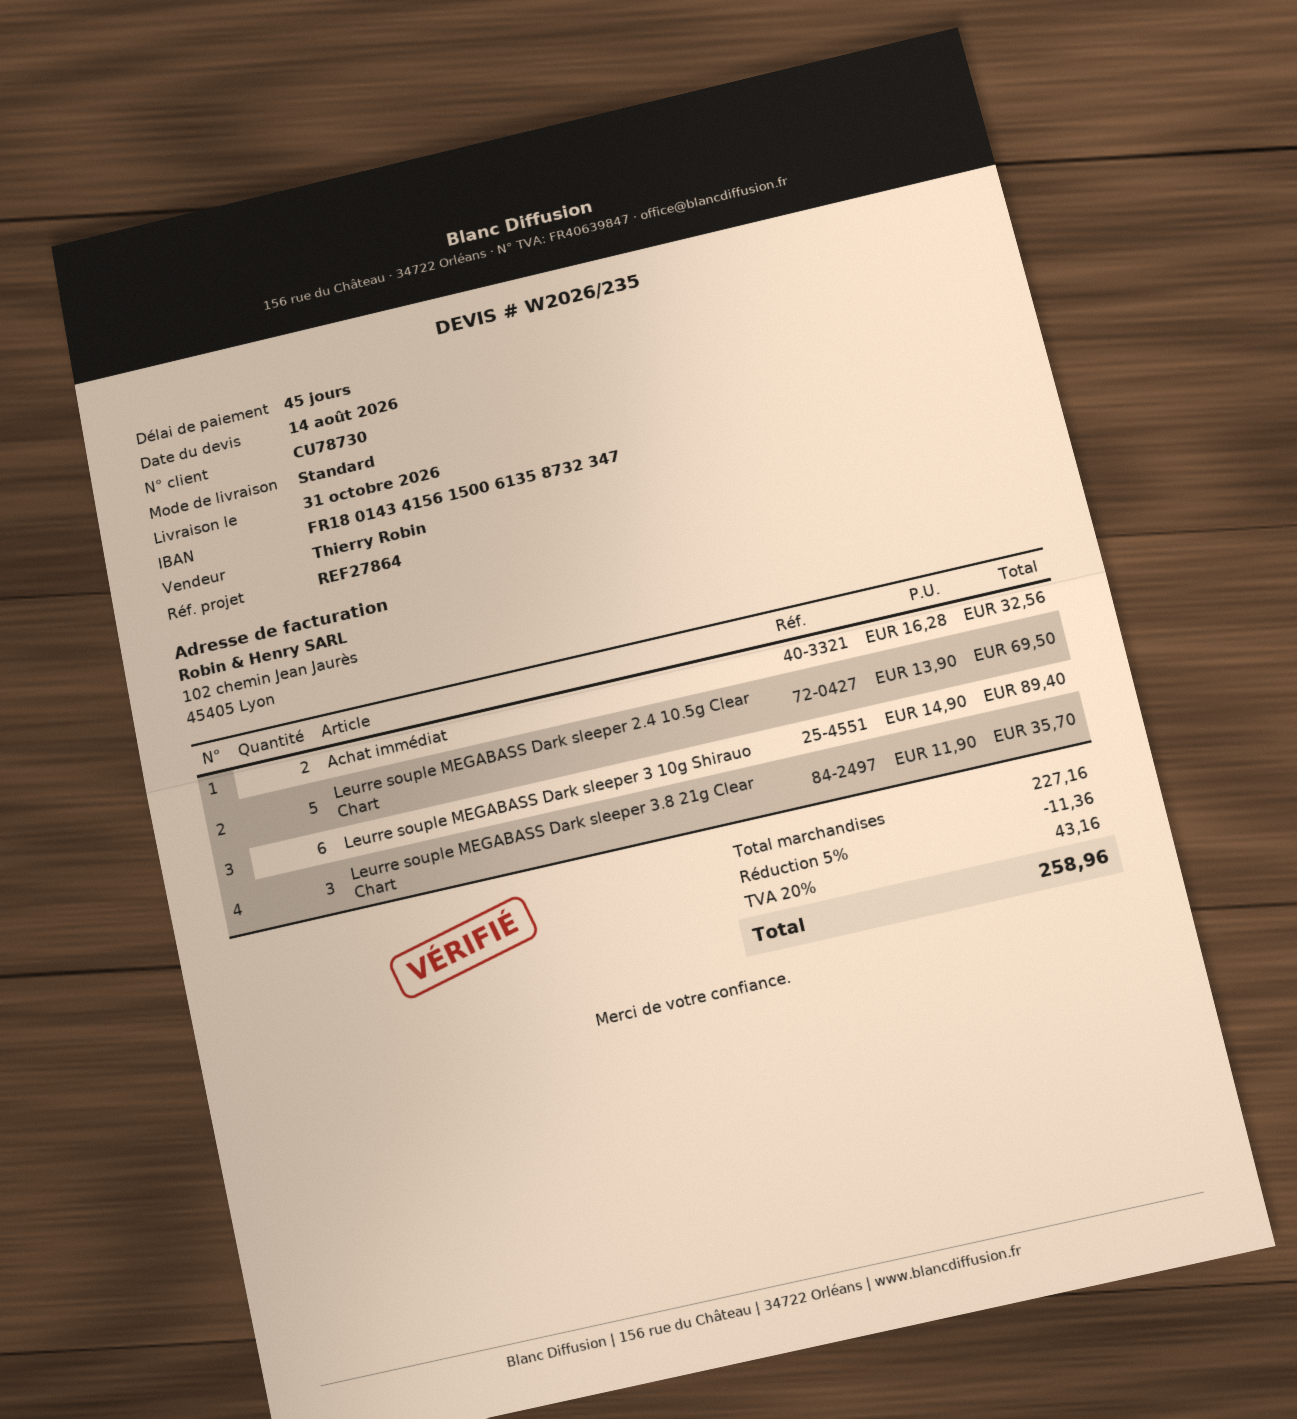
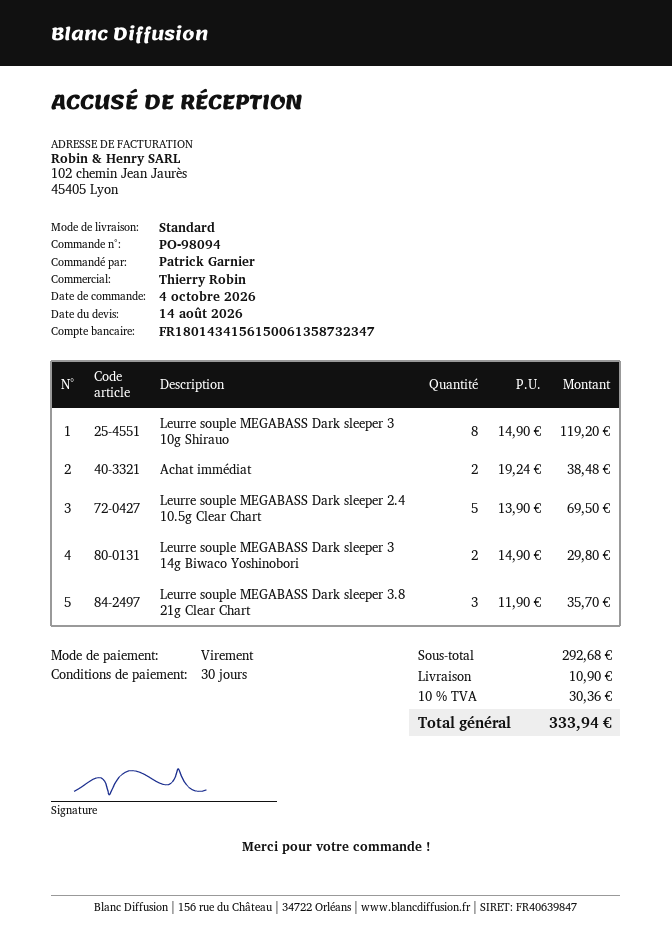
payment terms: 45 days -> 30 days
Achat immédiat: 2 x 16.28 = 32.56 -> 2 x 19.24 = 38.48
Leurre souple MEGABASS Dark sleeper 3 10g Shirauo: 6 x 14.90 = 89.40 -> 8 x 14.90 = 119.20
Leurre souple MEGABASS Dark sleeper 3 14g Biwaco Yoshinobori: none -> 2 x 14.90 = 29.80
subtotal: 227.16 -> 292.68
discount: 5% = 11.36 -> none
shipping: none -> 10.90
tax: 20% = 43.16 -> 10% = 30.36
total: 258.96 -> 333.94

